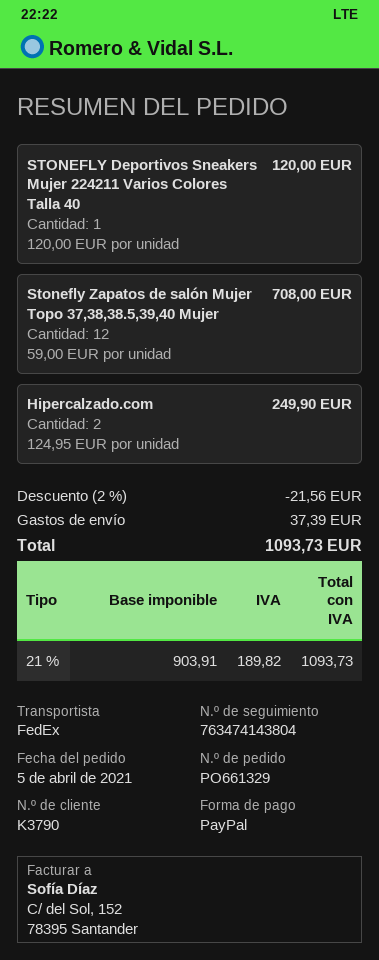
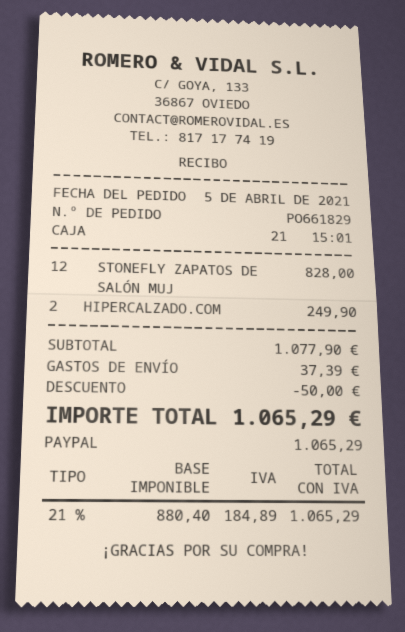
order number: PO661329 -> PO661829
STONEFLY Deportivos Sneakers Mujer 224211 Varios Colores Talla 40: 1 for 120.00 -> none
Stonefly Zapatos de salón Mujer Topo 37,38,38.5,39,40 Mujer: 12 for 708.00 -> 12 for 828.00
discount: 21.56 -> 50.00
net: 903.91 -> 880.40
tax: 21% = 189.82 -> 21% = 184.89
total: 1093.73 -> 1065.29

